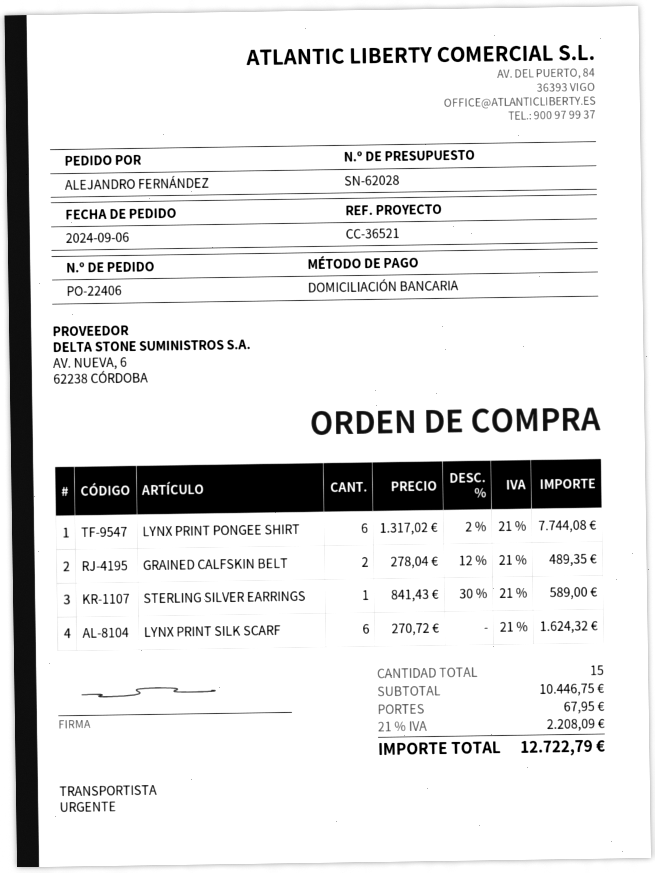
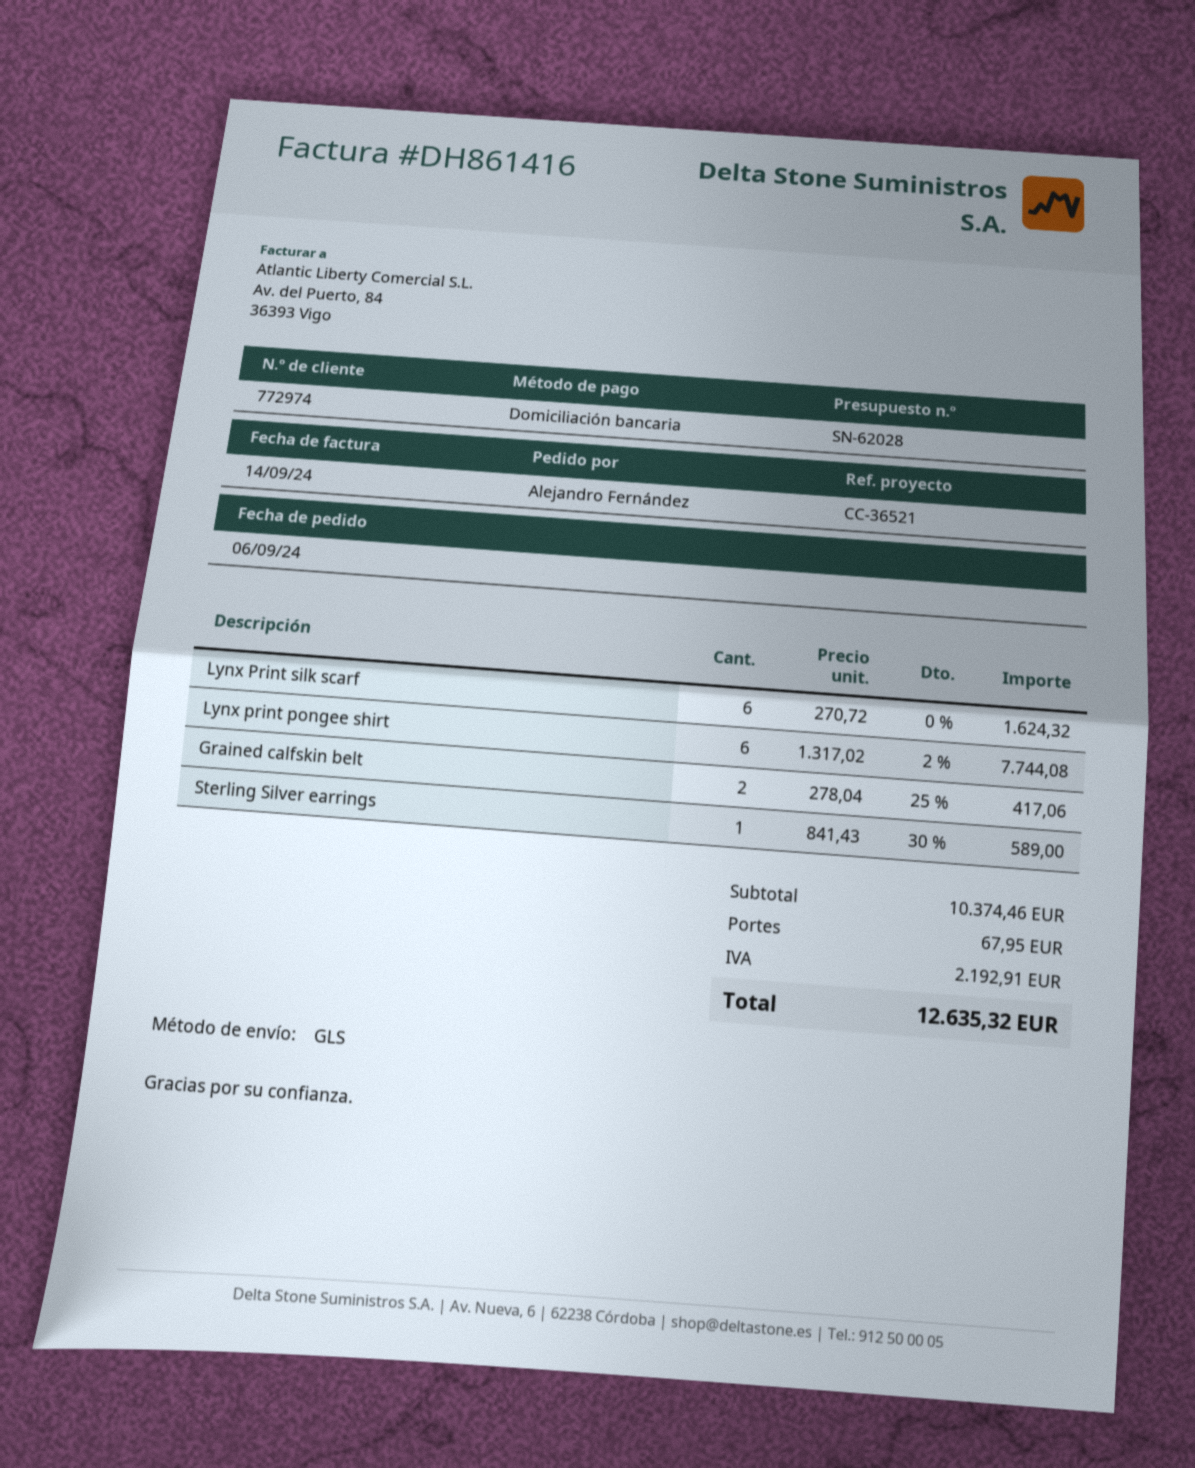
shipping method: express -> GLS
GRAINED CALFSKIN BELT: 2 x 278.04 - 12% = 489.35 -> 2 x 278.04 - 25% = 417.06
subtotal: 10446.75 -> 10374.46
tax: 2208.09 -> 2192.91
total: 12722.79 -> 12635.32

